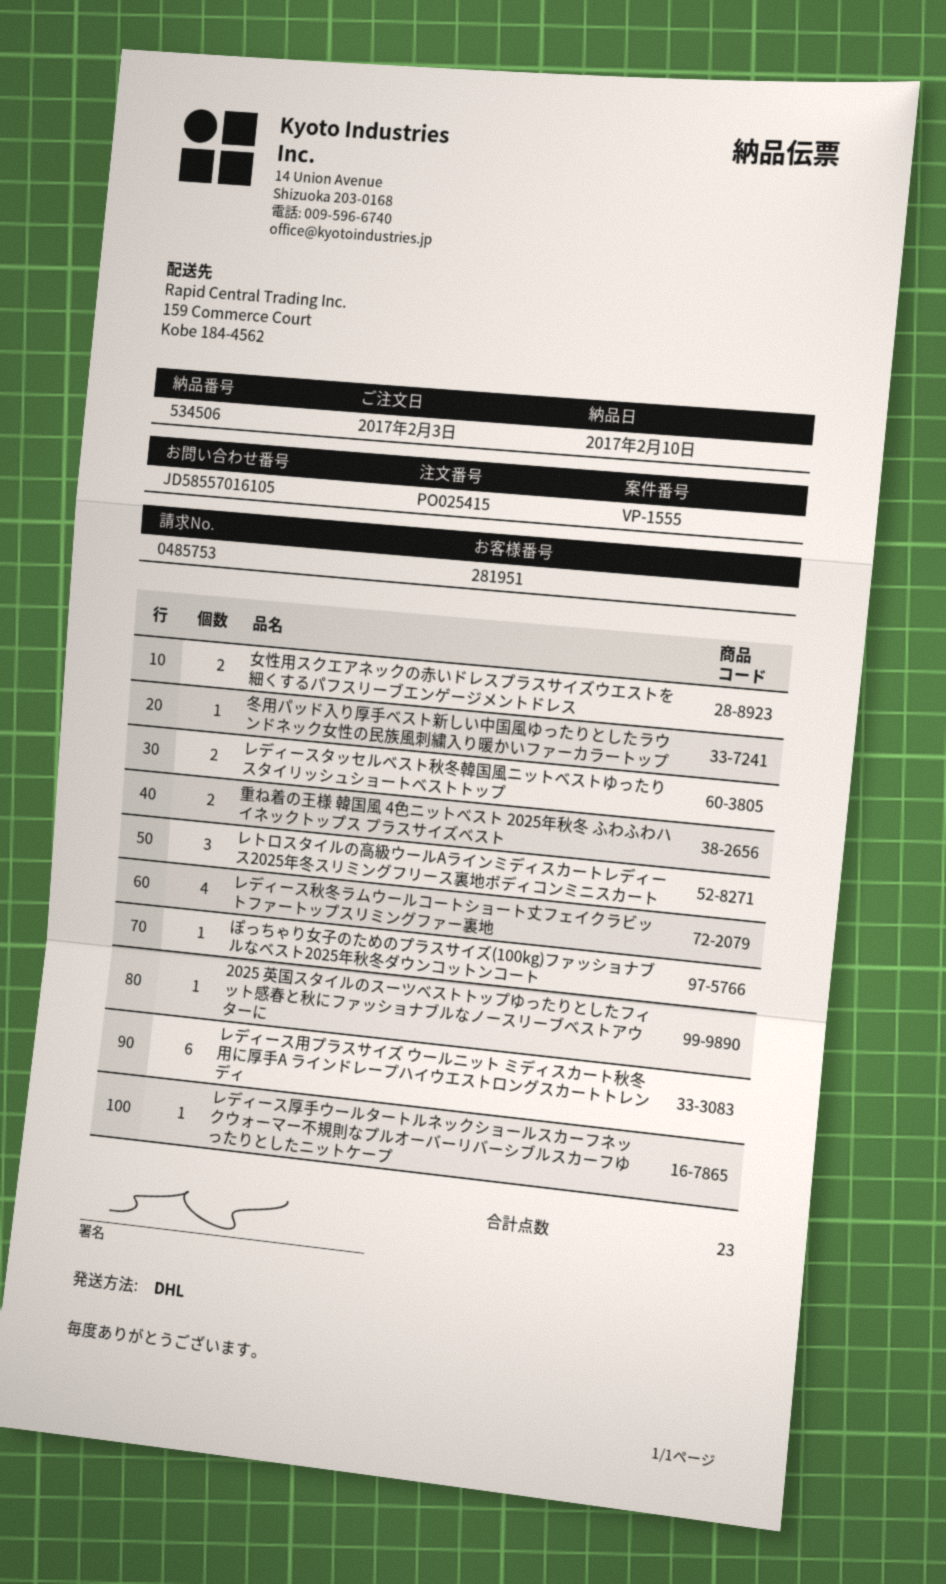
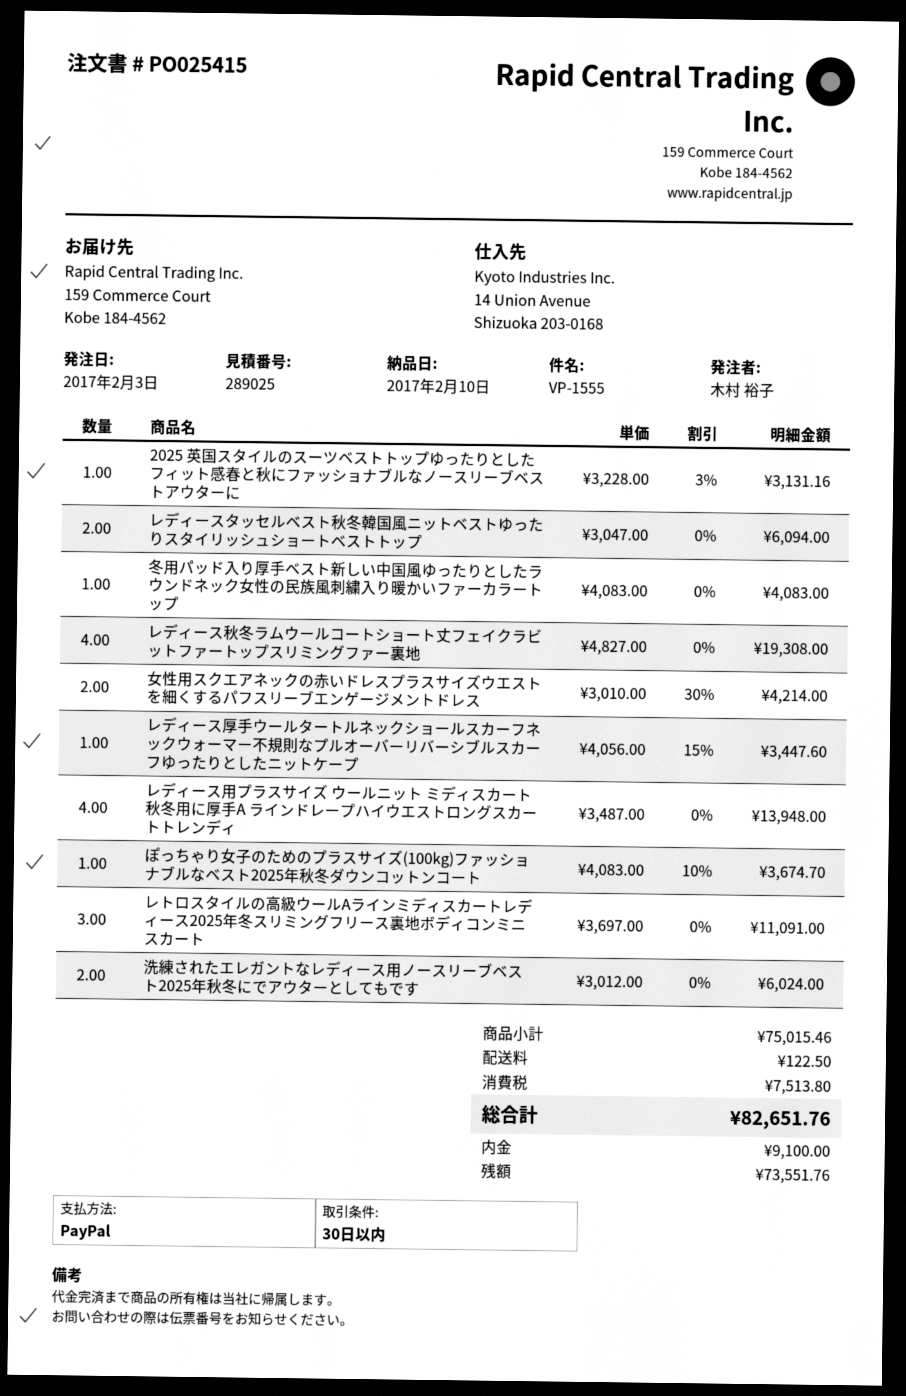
重ね着の王様 韓国風 4色ニットベスト 2025年秋冬 ふわふわハイネックトップス プラスサイズベスト: 2 -> none
レディース用プラスサイズ ウールニット ミディスカート秋冬用に厚手A ラインドレープハイウエストロングスカートトレンディ: 6 -> 4
洗練されたエレガントなレディース用ノースリーブベスト2025年秋冬にでアウターとしてもです: none -> 2

